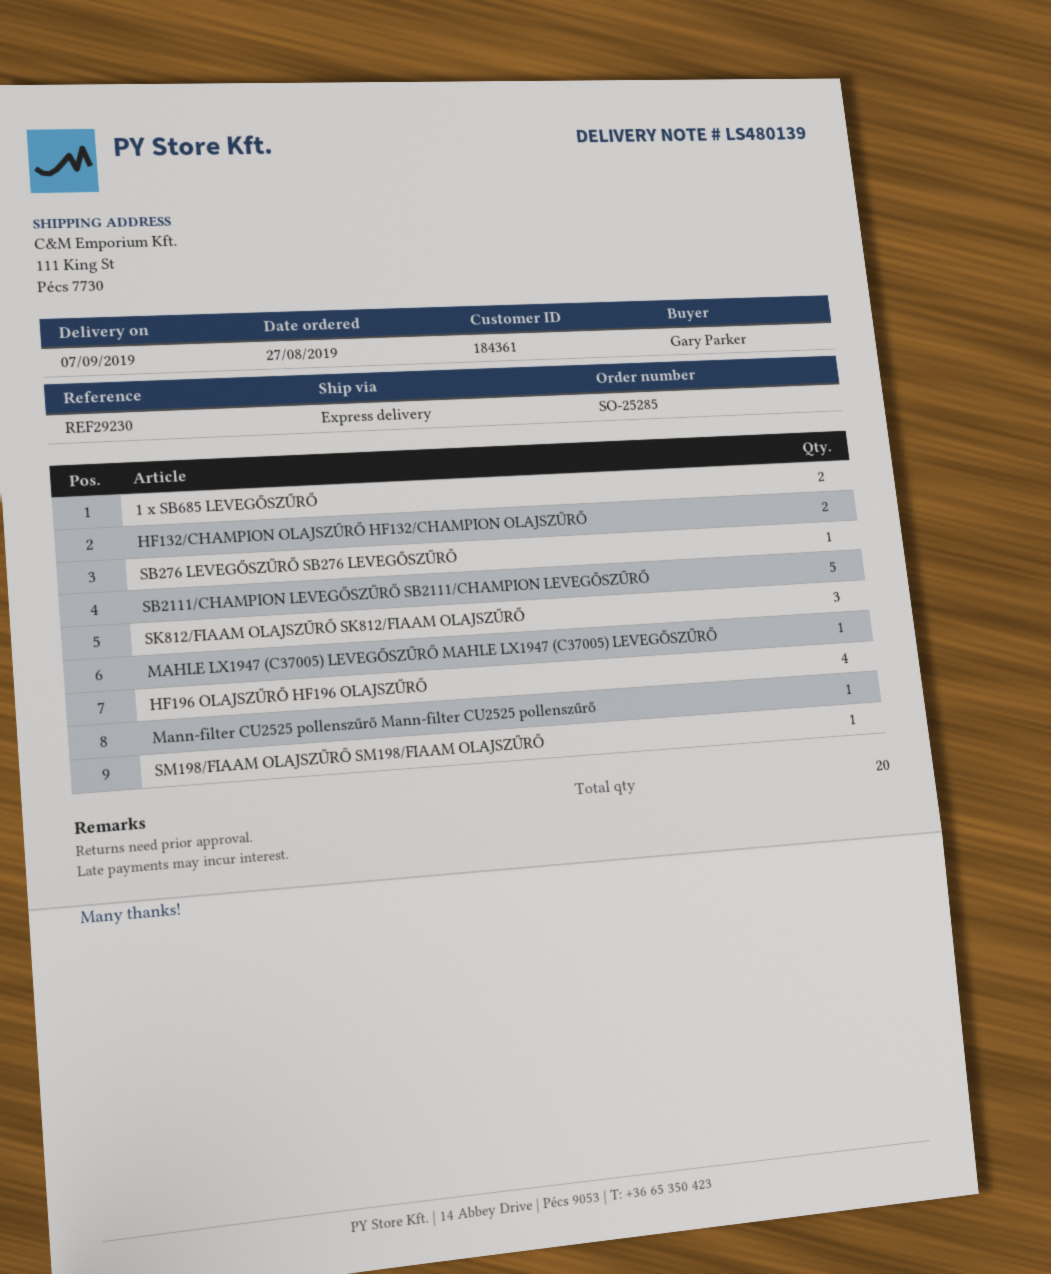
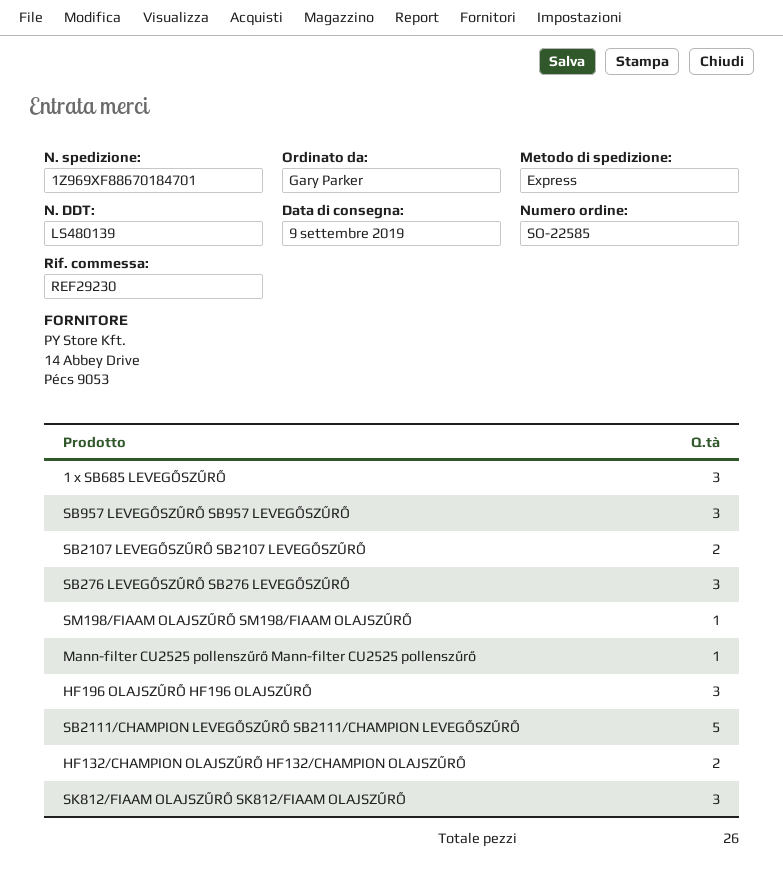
order number: SO-25285 -> SO-22585
delivery date: 2019-09-07 -> 2019-09-09
1 x SB685 LEVEGŐSZŰRŐ: 2 -> 3
SB276 LEVEGŐSZŰRŐ SB276 LEVEGŐSZŰRŐ: 1 -> 3
MAHLE LX1947 (C37005) LEVEGŐSZŰRŐ MAHLE LX1947 (C37005) LEVEGŐSZŰRŐ: 1 -> none
HF196 OLAJSZŰRŐ HF196 OLAJSZŰRŐ: 4 -> 3
SB957 LEVEGŐSZŰRŐ SB957 LEVEGŐSZŰRŐ: none -> 3
SB2107 LEVEGŐSZŰRŐ SB2107 LEVEGŐSZŰRŐ: none -> 2
total quantity: 20 -> 26

